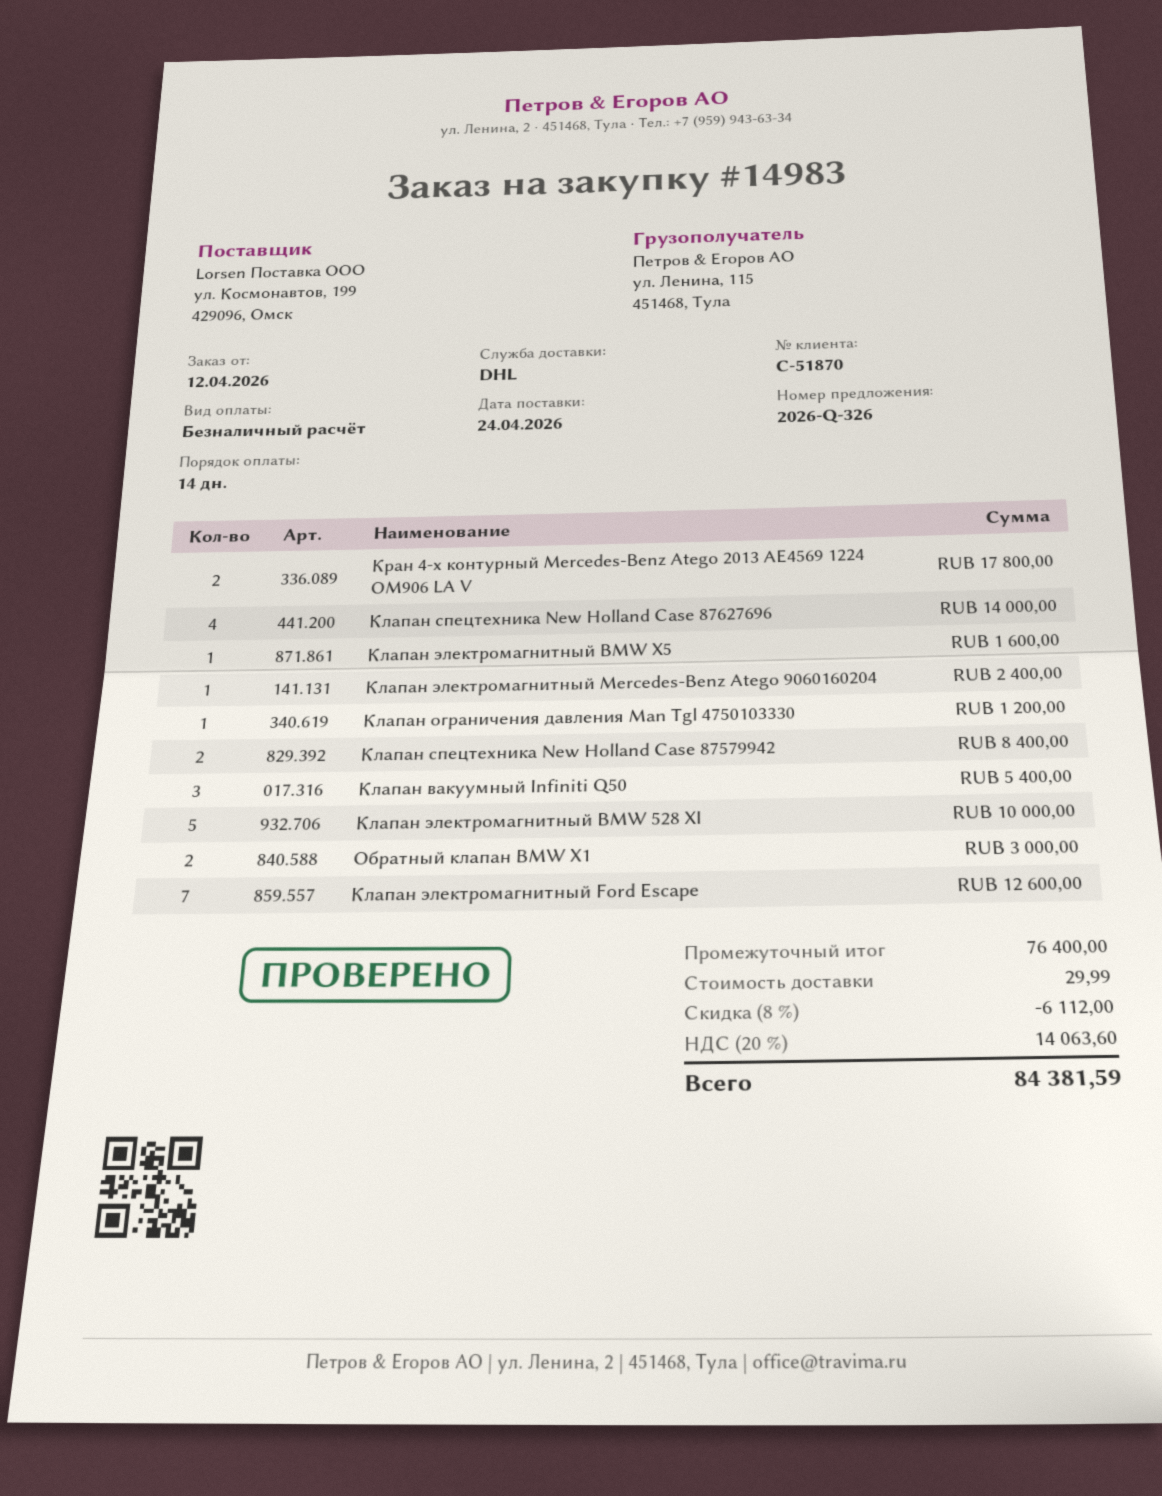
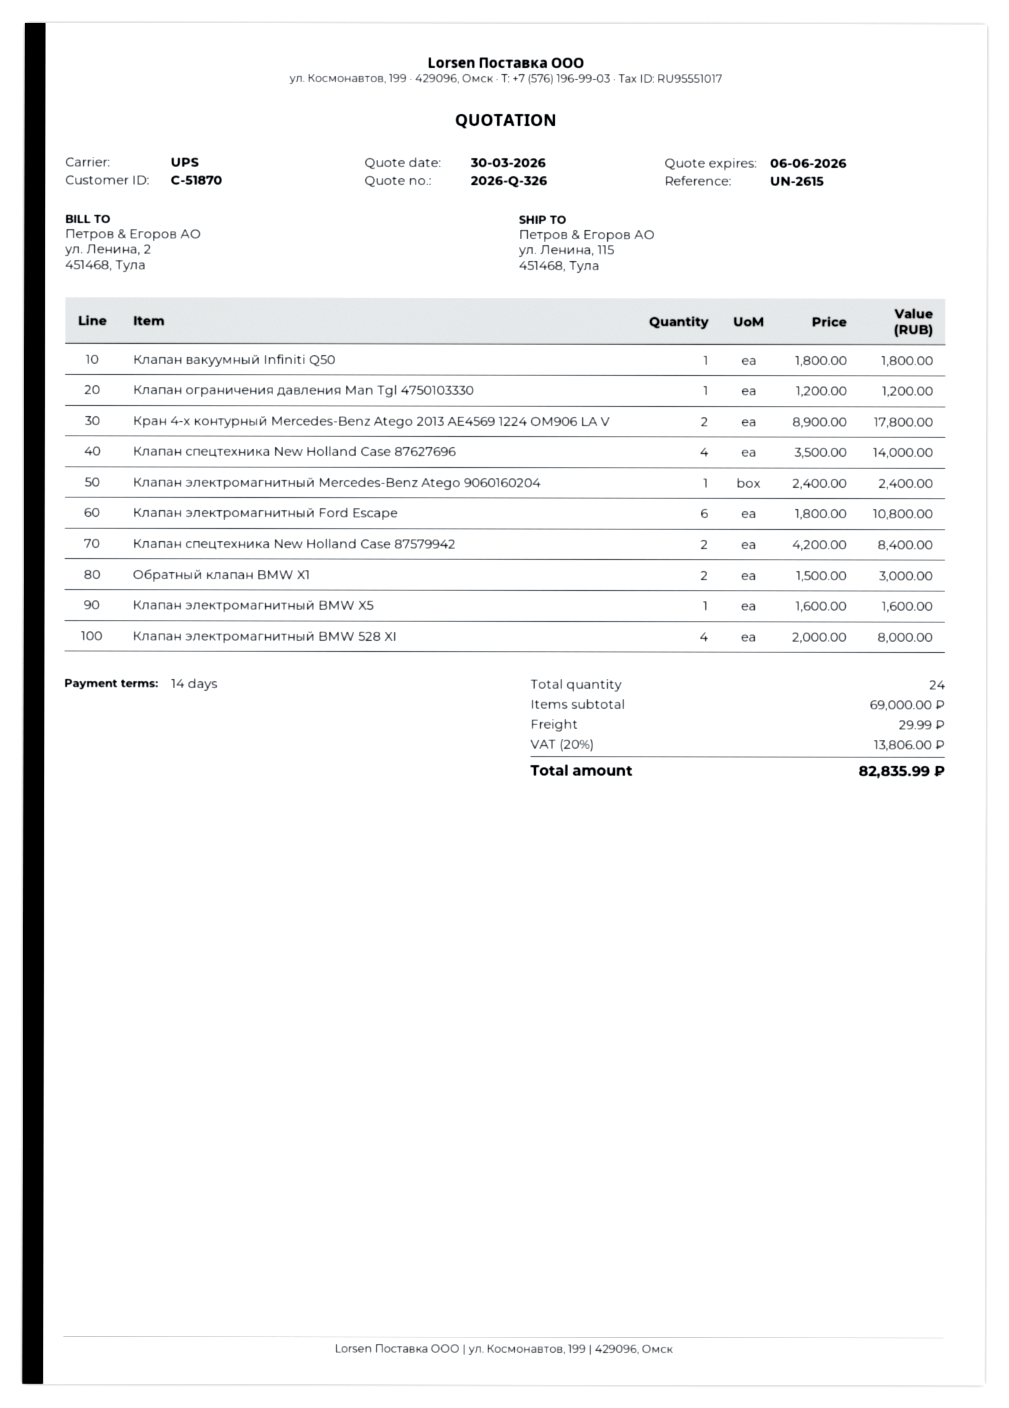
shipping method: DHL -> UPS
Клапан вакуумный Infiniti Q50: 3 for 5400.00 -> 1 for 1800.00
Клапан электромагнитный BMW 528 XI: 5 for 10000.00 -> 4 for 8000.00
Клапан электромагнитный Ford Escape: 7 for 12600.00 -> 6 for 10800.00
subtotal: 76400.00 -> 69000.00
discount: 8% = 6112.00 -> none
tax: 20% = 14063.60 -> 20% = 13806.00
total: 84381.59 -> 82835.99

